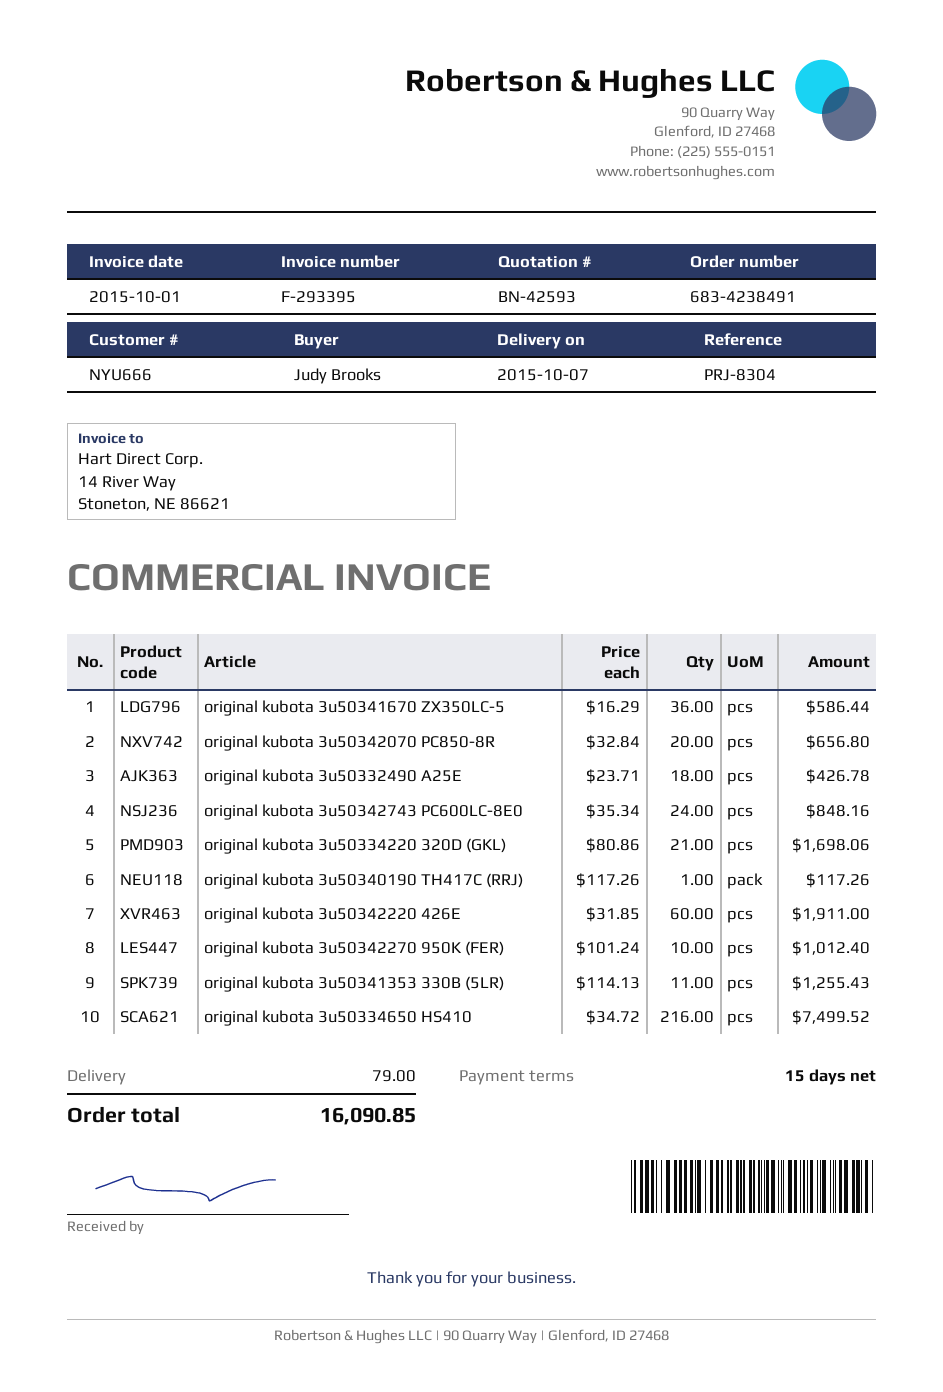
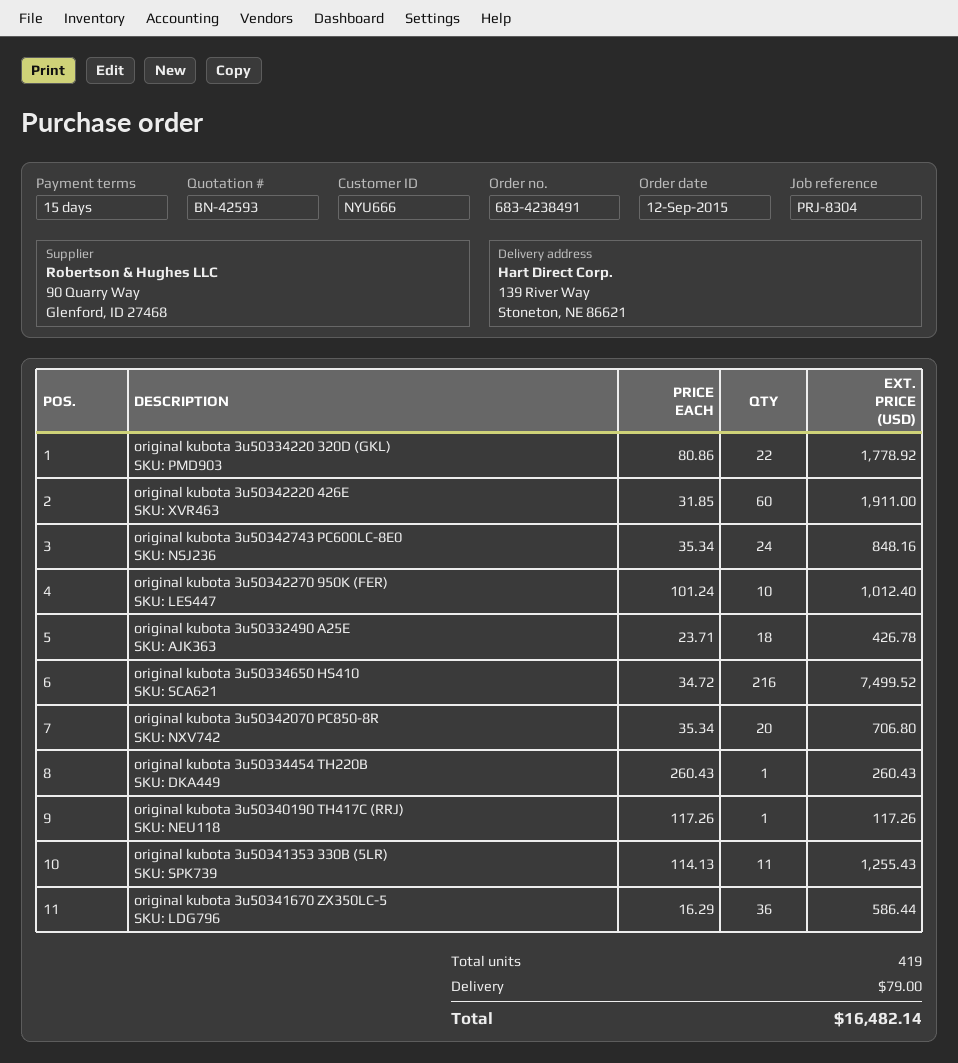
original kubota 3u50342070 PC850-8R: 20 x 32.84 = 656.80 -> 20 x 35.34 = 706.80
original kubota 3u50334220 320D (GKL): 21 x 80.86 = 1698.06 -> 22 x 80.86 = 1778.92
original kubota 3u50334454 TH220B: none -> 1 x 260.43 = 260.43
total: 16090.85 -> 16482.14

